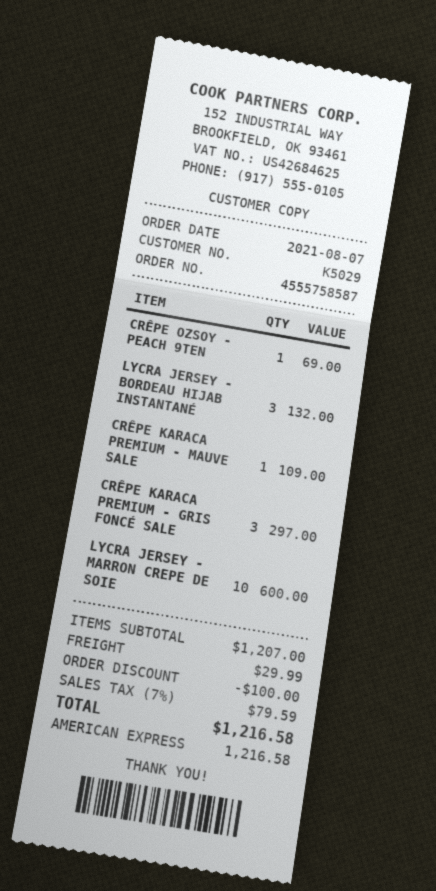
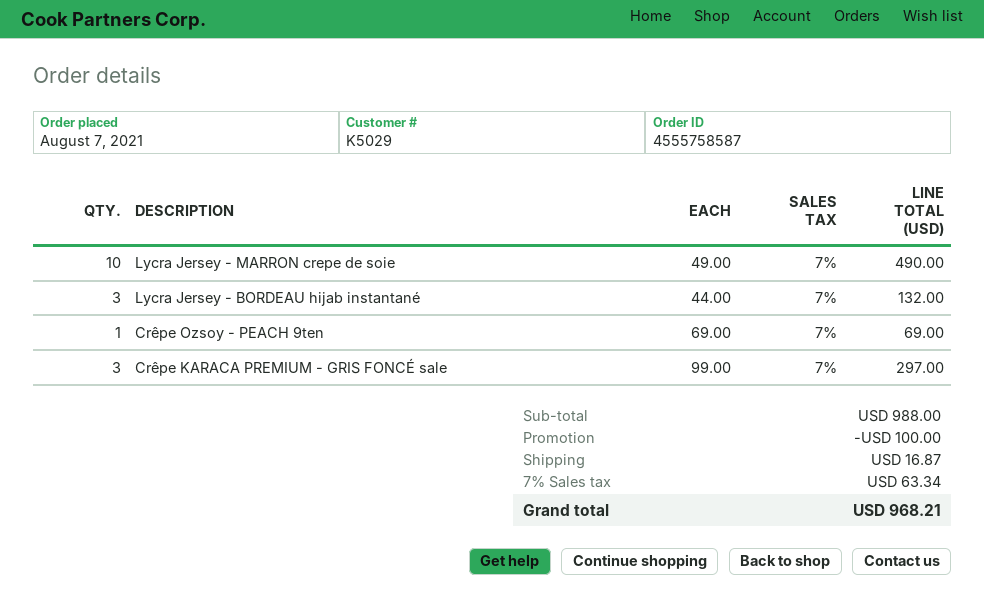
CRÊPE KARACA PREMIUM - MAUVE SALE: 1 for 109.00 -> none
LYCRA JERSEY - MARRON CREPE DE SOIE: 10 for 600.00 -> 10 for 490.00
subtotal: 1207.00 -> 988.00
shipping: 29.99 -> 16.87
tax: 7% = 79.59 -> 7% = 63.34
total: 1216.58 -> 968.21

